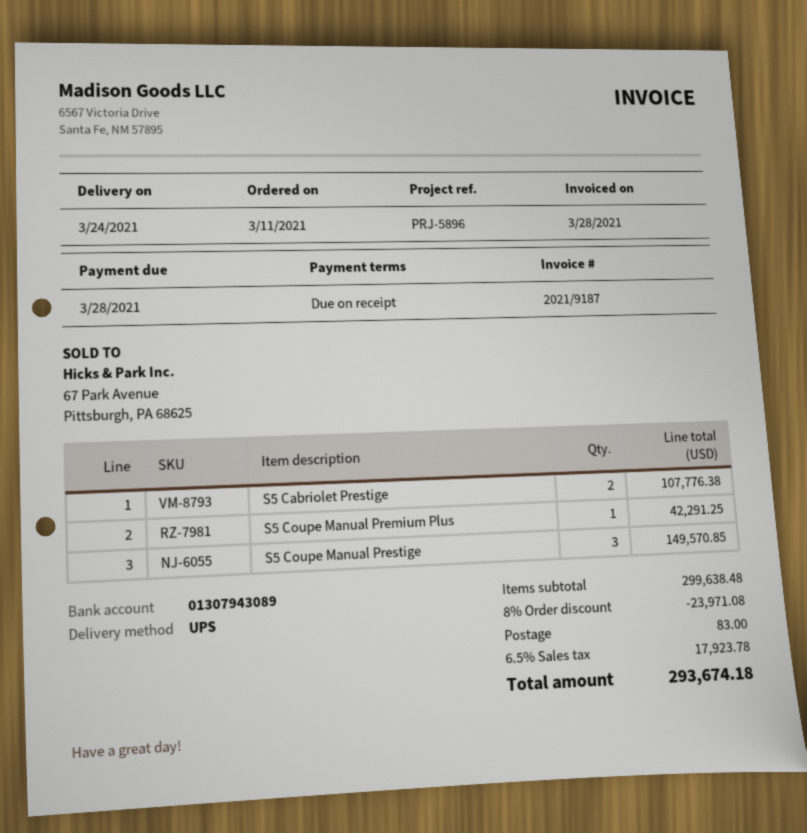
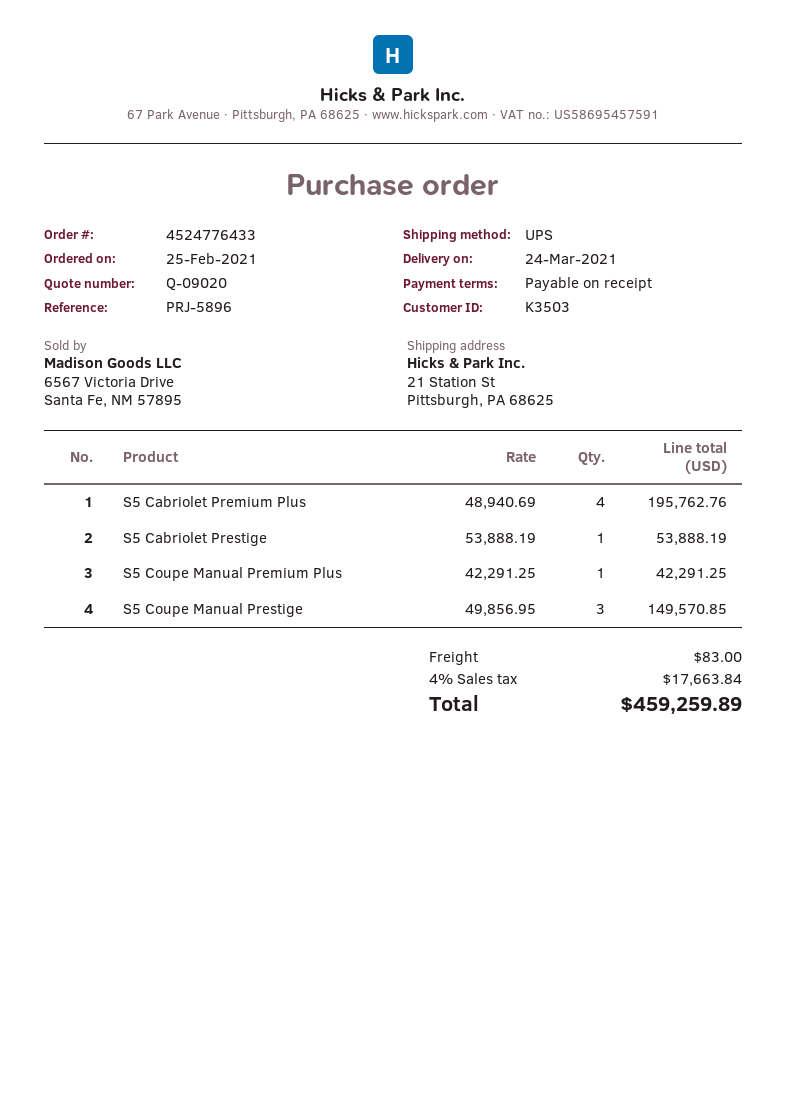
order date: 2021-03-11 -> 2021-02-25
S5 Cabriolet Prestige: 2 for 107776.38 -> 1 for 53888.19
S5 Cabriolet Premium Plus: none -> 4 for 195762.76
discount: 8% = 23971.08 -> none
tax: 6.5% = 17923.78 -> 4% = 17663.84
total: 293674.18 -> 459259.89

